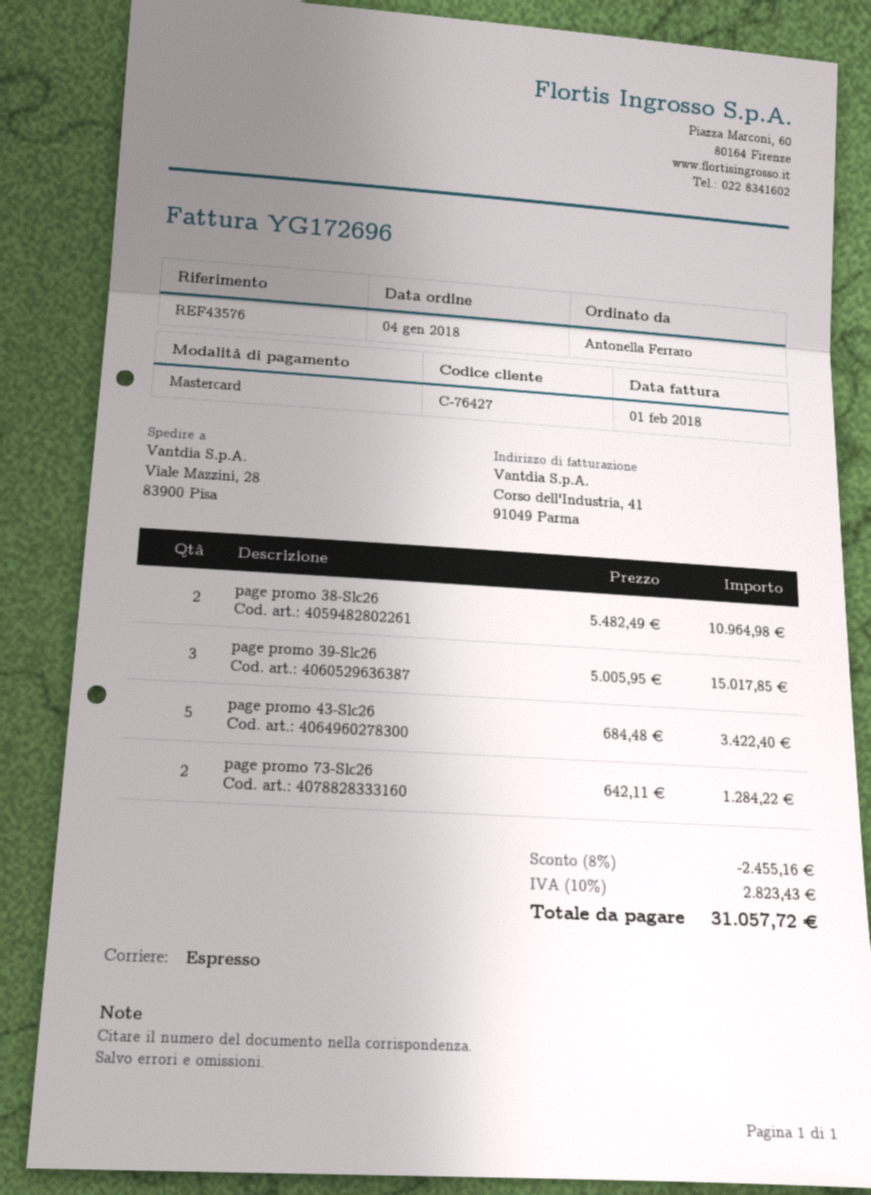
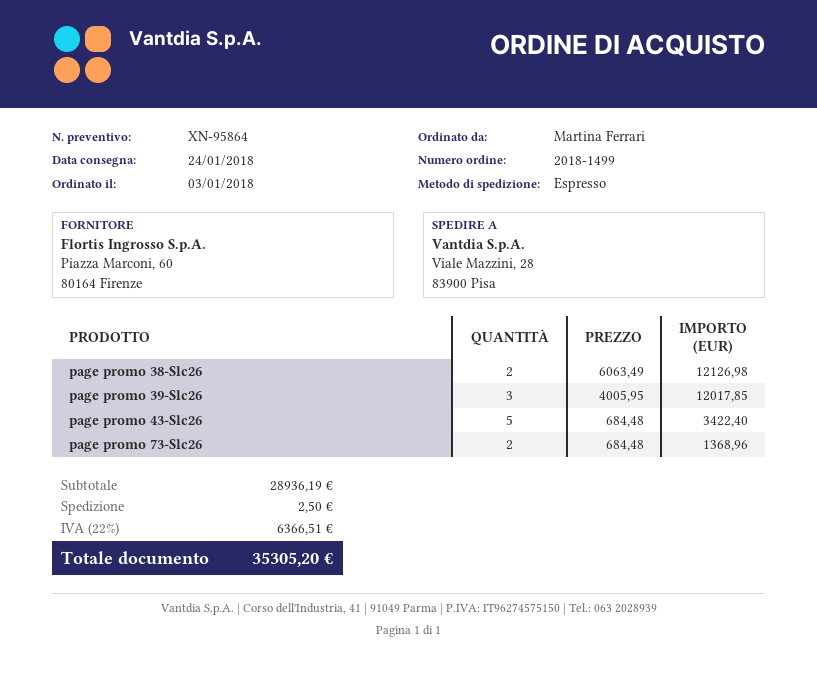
order date: 2018-01-04 -> 2018-01-03
ordered by: Antonella Ferraro -> Martina Ferrari
page promo 38-Slc26: 2 x 5482.49 = 10964.98 -> 2 x 6063.49 = 12126.98
page promo 39-Slc26: 3 x 5005.95 = 15017.85 -> 3 x 4005.95 = 12017.85
page promo 73-Slc26: 2 x 642.11 = 1284.22 -> 2 x 684.48 = 1368.96
discount: 8% = 2455.16 -> none
shipping: none -> 2.50
tax: 10% = 2823.43 -> 22% = 6366.51
total: 31057.72 -> 35305.20

